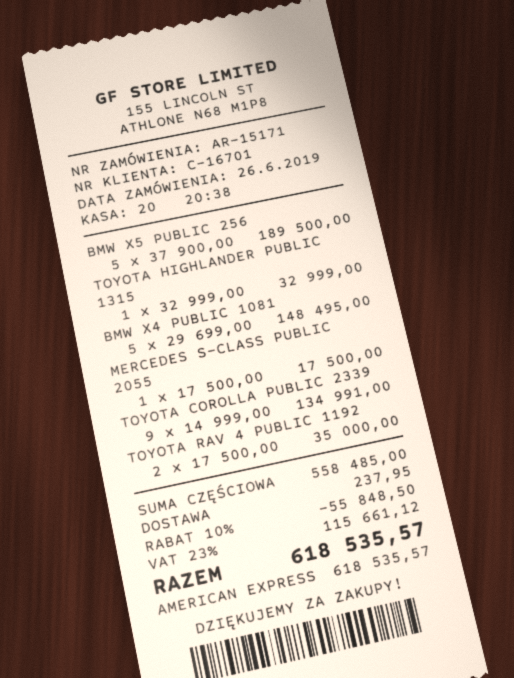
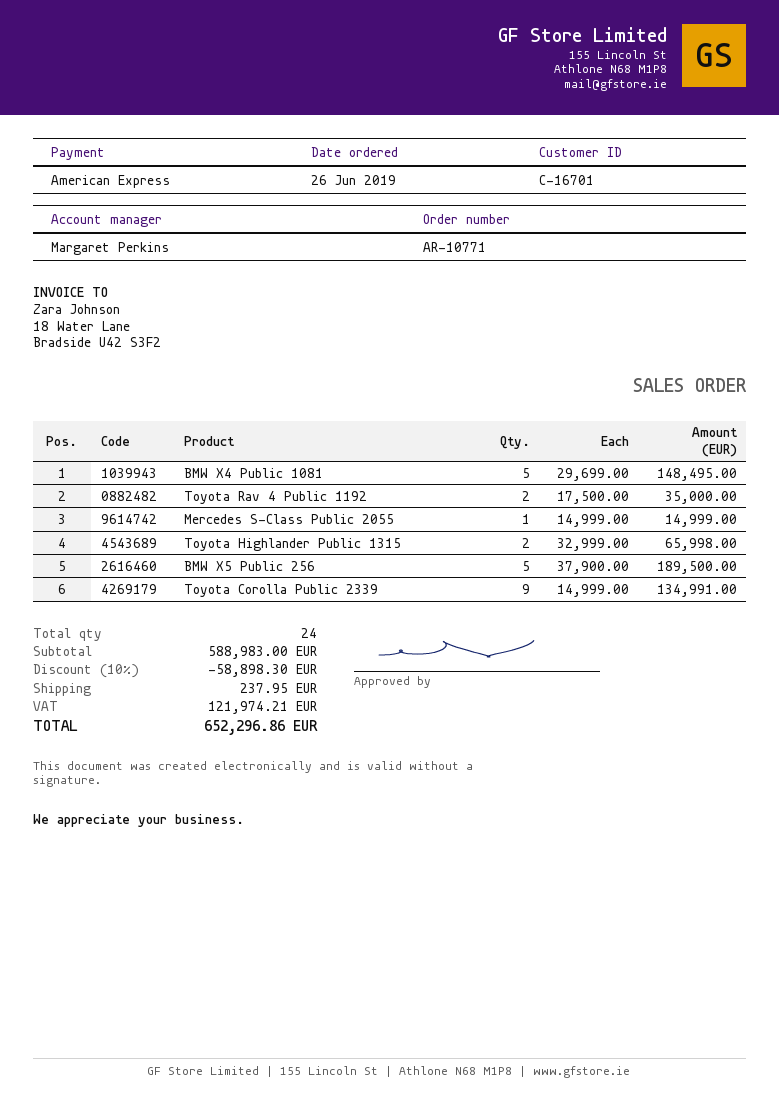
order number: AR-15171 -> AR-10771
TOYOTA HIGHLANDER PUBLIC 1315: 1 x 32999.00 = 32999.00 -> 2 x 32999.00 = 65998.00
MERCEDES S-CLASS PUBLIC 2055: 1 x 17500.00 = 17500.00 -> 1 x 14999.00 = 14999.00
subtotal: 558485.00 -> 588983.00
discount: 10% = 55848.50 -> 10% = 58898.30
tax: 115661.12 -> 121974.21
total: 618535.57 -> 652296.86

